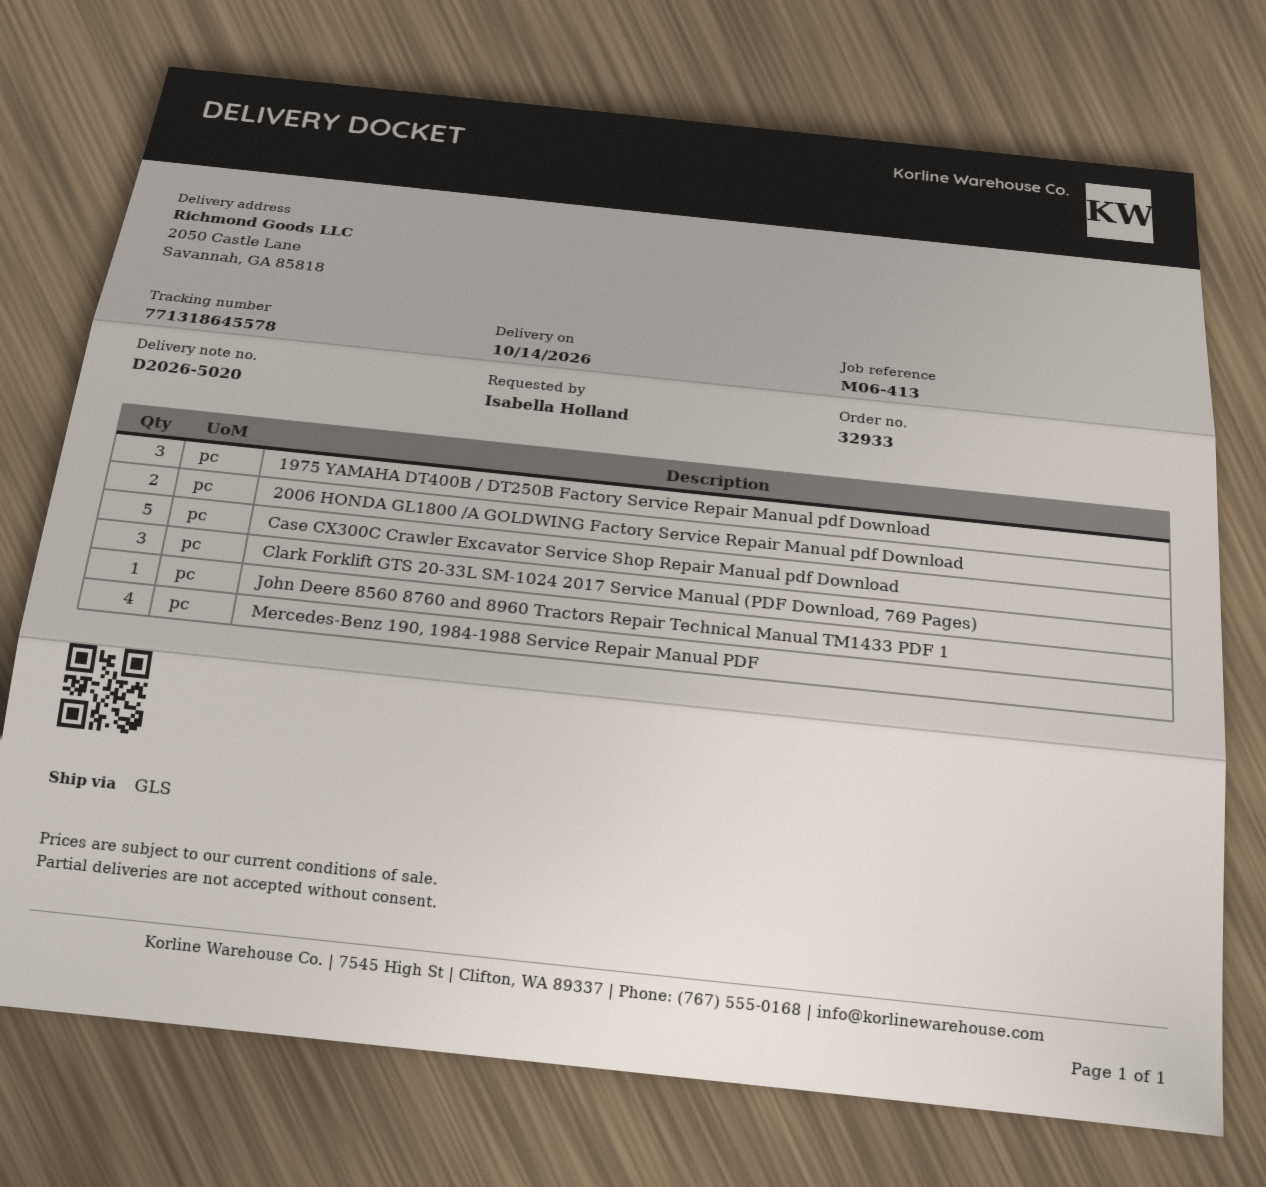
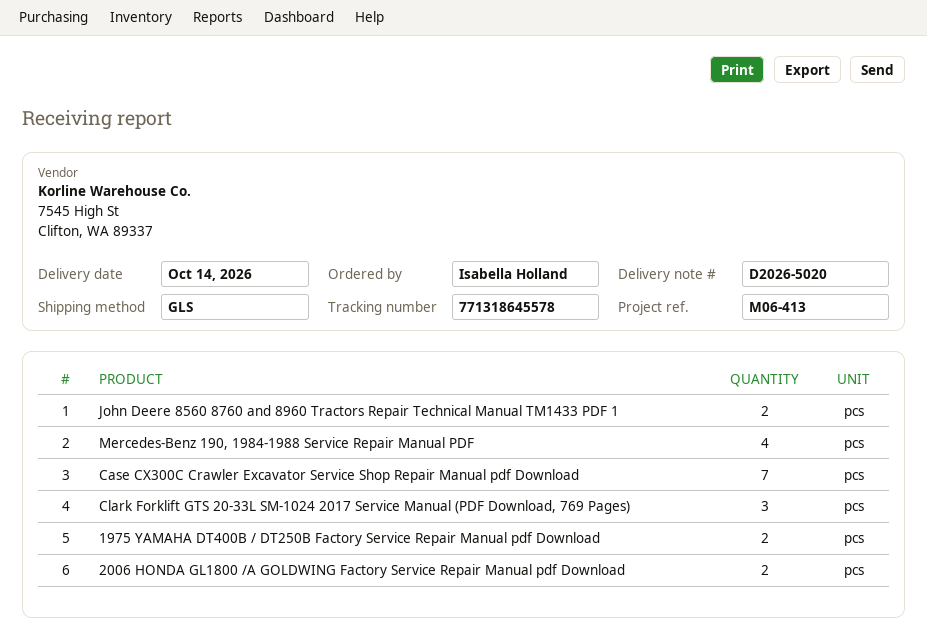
1975 YAMAHA DT400B / DT250B Factory Service Repair Manual pdf Download: 3 -> 2
Case CX300C Crawler Excavator Service Shop Repair Manual pdf Download: 5 -> 7
John Deere 8560 8760 and 8960 Tractors Repair Technical Manual TM1433 PDF 1: 1 -> 2

